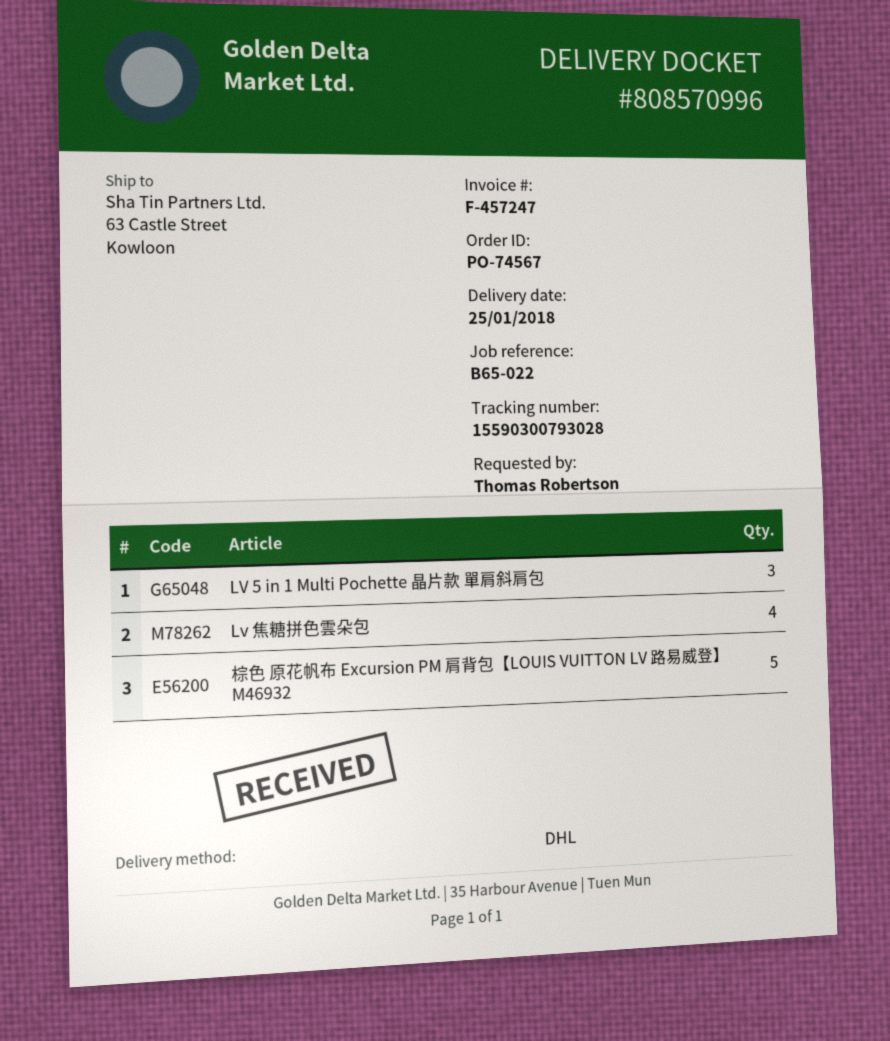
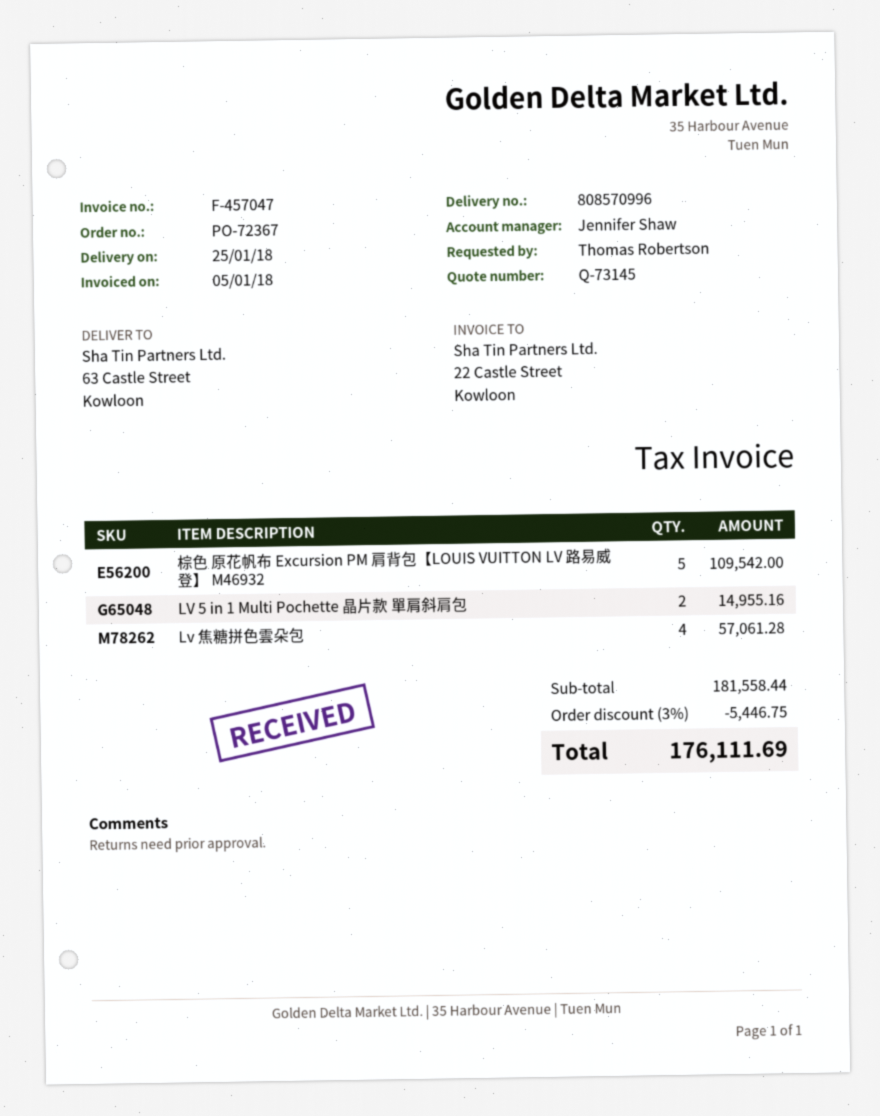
order number: PO-74567 -> PO-72367
invoice number: F-457247 -> F-457047
LV 5 in 1 Multi Pochette 晶片款 單肩斜肩包: 3 -> 2

